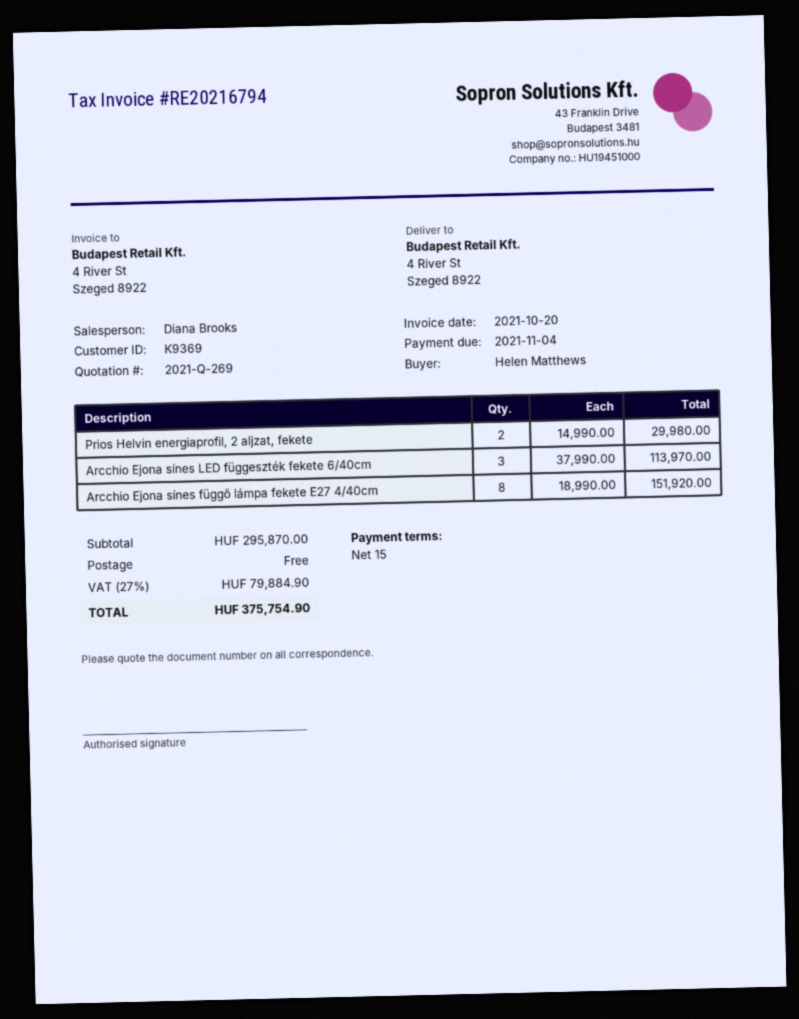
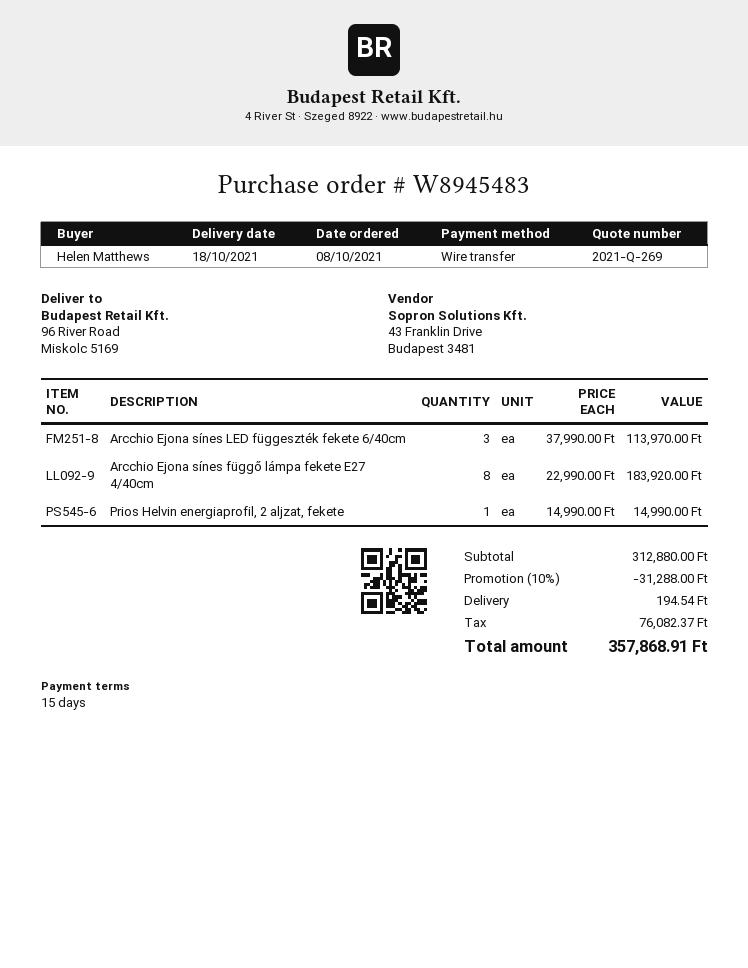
ship to: 4 River St, Szeged 8922 -> 96 River Road, Miskolc 5169
Prios Helvin energiaprofil, 2 aljzat, fekete: 2 x 14990.00 = 29980.00 -> 1 x 14990.00 = 14990.00
Arcchio Ejona sínes függő lámpa fekete E27 4/40cm: 8 x 18990.00 = 151920.00 -> 8 x 22990.00 = 183920.00
subtotal: 295870.00 -> 312880.00
discount: none -> 10% = 31288.00
shipping: 0.00 -> 194.54
tax: 79884.90 -> 76082.37
total: 375754.90 -> 357868.91

